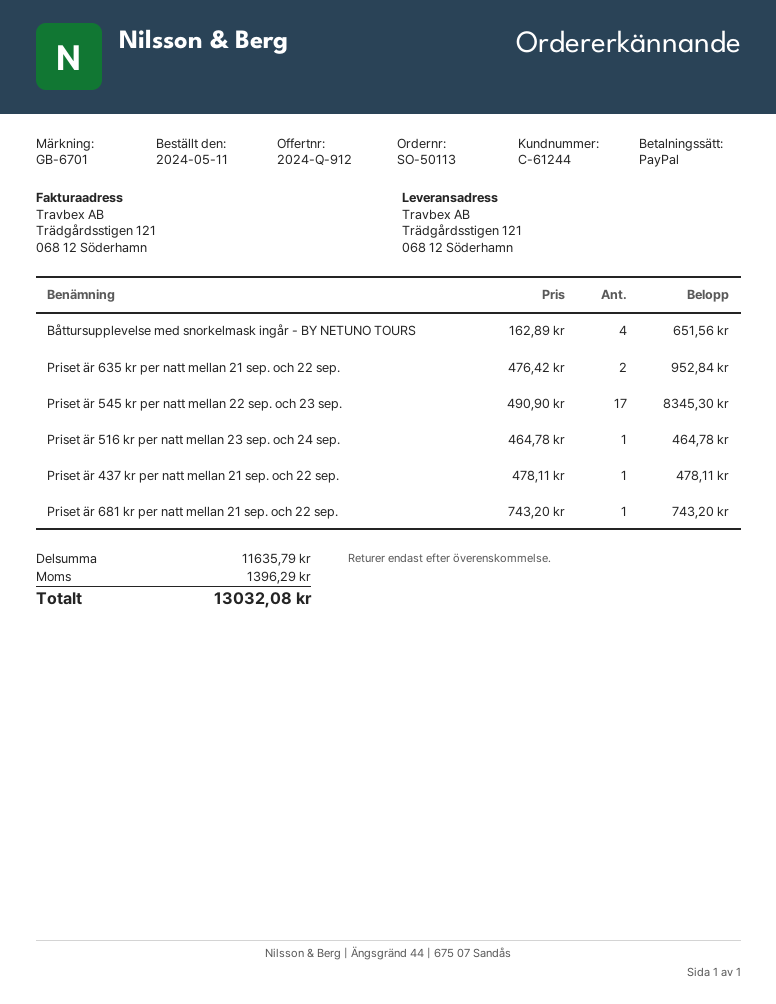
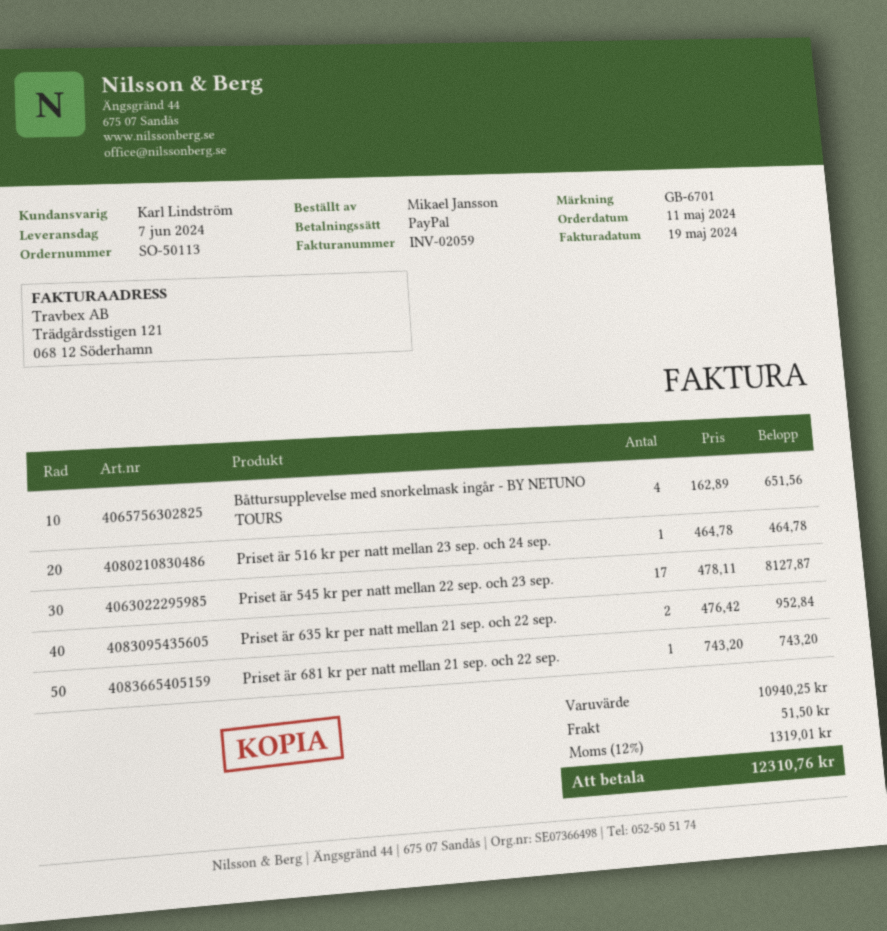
Priset är 545 kr per natt mellan 22 sep. och 23 sep.: 17 x 490.90 = 8345.30 -> 17 x 478.11 = 8127.87
Priset är 437 kr per natt mellan 21 sep. och 22 sep.: 1 x 478.11 = 478.11 -> none
subtotal: 11635.79 -> 10940.25
shipping: none -> 51.50
tax: 1396.29 -> 1319.01
total: 13032.08 -> 12310.76

